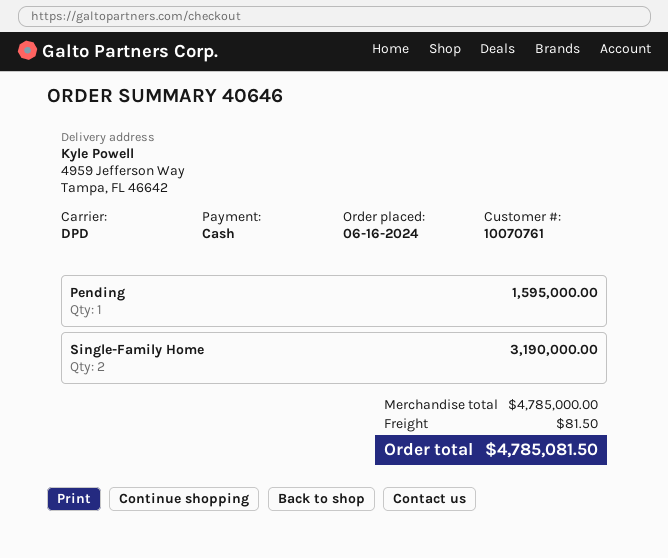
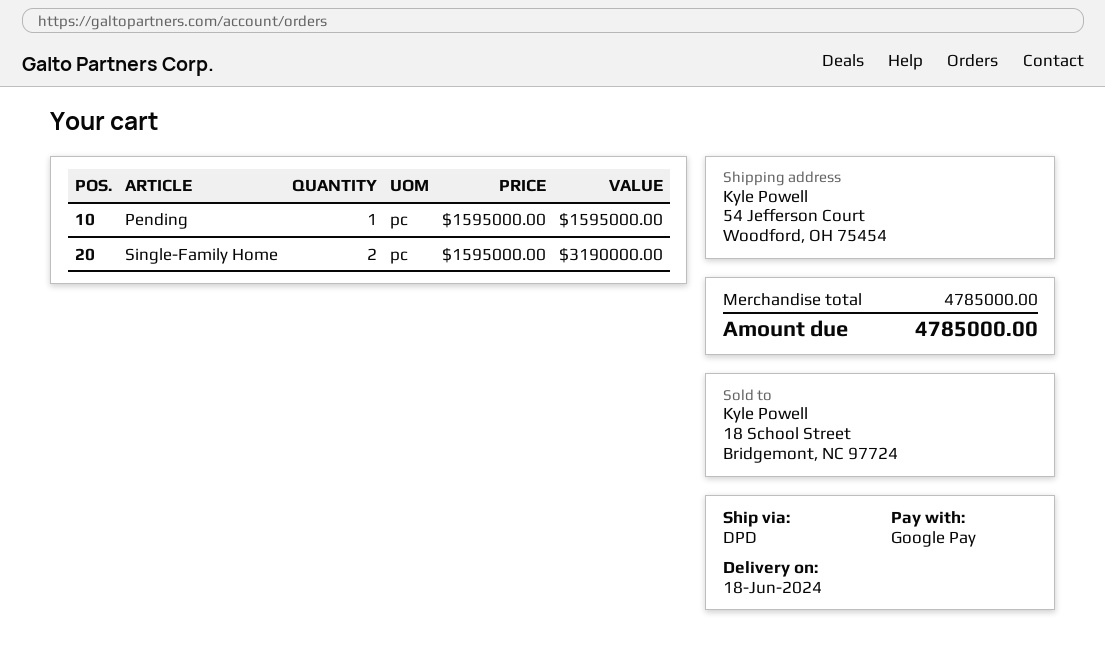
payment method: cash -> Google Pay
ship to: 4959 Jefferson Way, Tampa, FL 46642 -> 54 Jefferson Court, Woodford, OH 75454
shipping: 81.50 -> none
total: 4785081.50 -> 4785000.00

